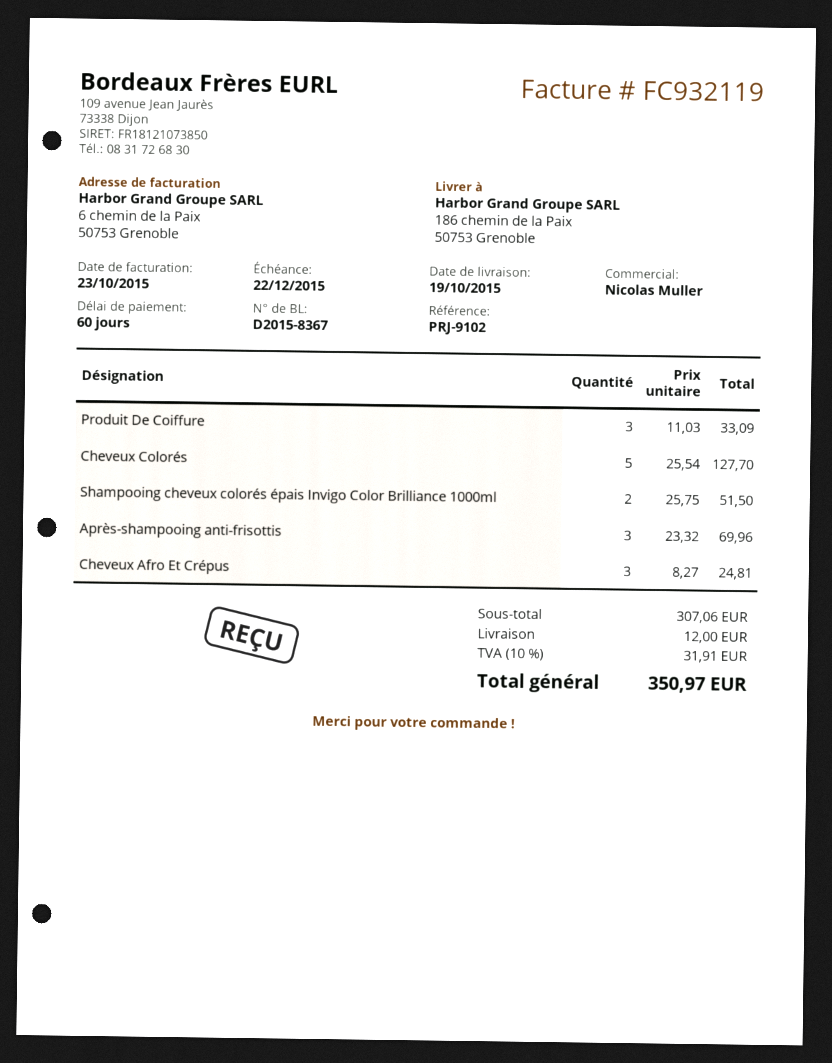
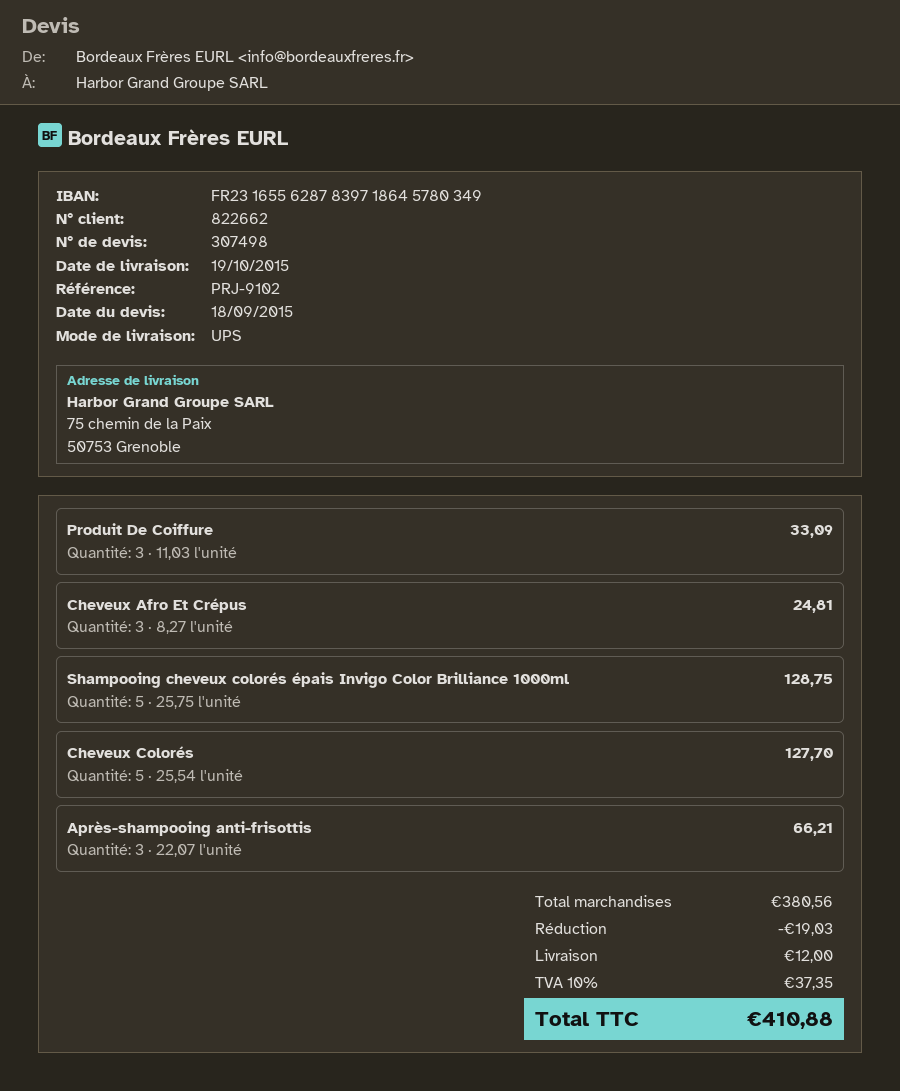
ship to: 186 chemin de la Paix, 50753 Grenoble -> 75 chemin de la Paix, 50753 Grenoble
Shampooing cheveux colorés épais Invigo Color Brilliance 1000ml: 2 x 25.75 = 51.50 -> 5 x 25.75 = 128.75
Après-shampooing anti-frisottis: 3 x 23.32 = 69.96 -> 3 x 22.07 = 66.21
subtotal: 307.06 -> 380.56
discount: none -> 19.03
tax: 10% = 31.91 -> 10% = 37.35
total: 350.97 -> 410.88

